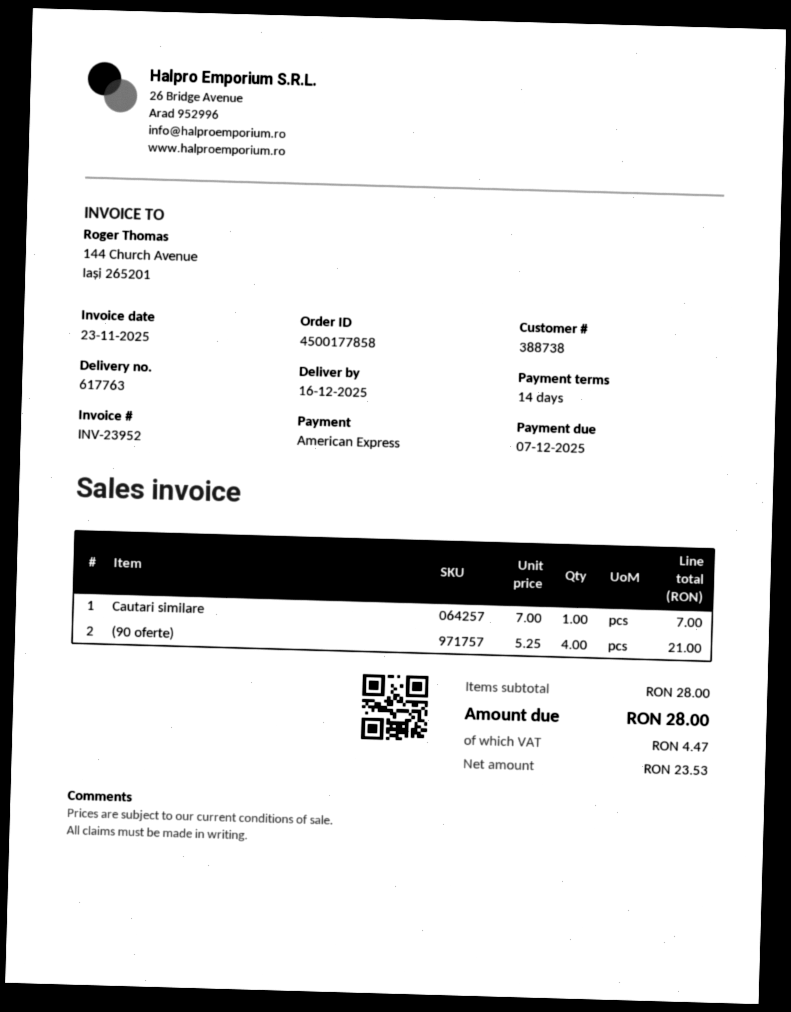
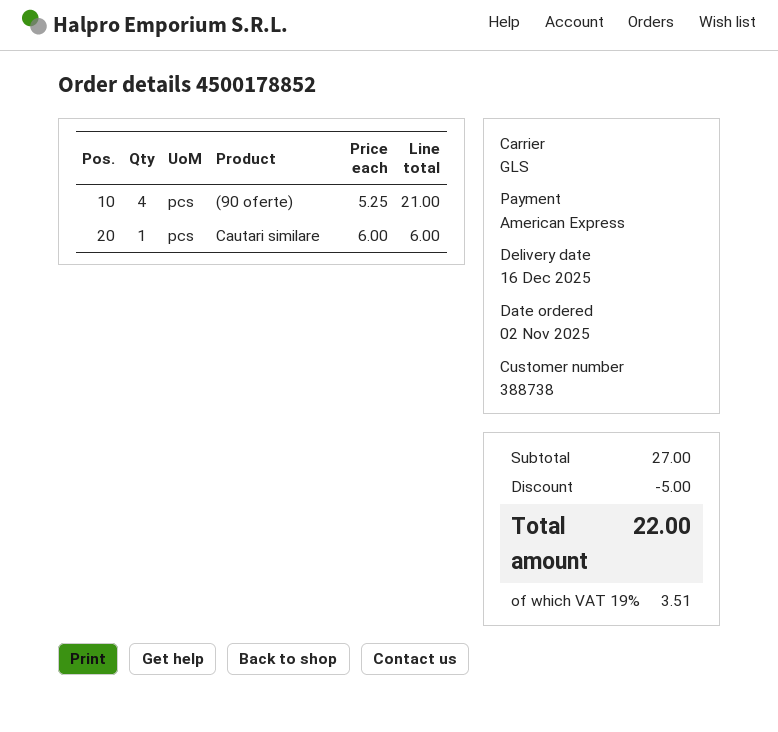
order number: 4500177858 -> 4500178852
Cautari similare: 1 x 7.00 = 7.00 -> 1 x 6.00 = 6.00
subtotal: 28.00 -> 27.00
discount: none -> 5.00
tax: 4.47 -> 3.51
total: 28.00 -> 22.00

